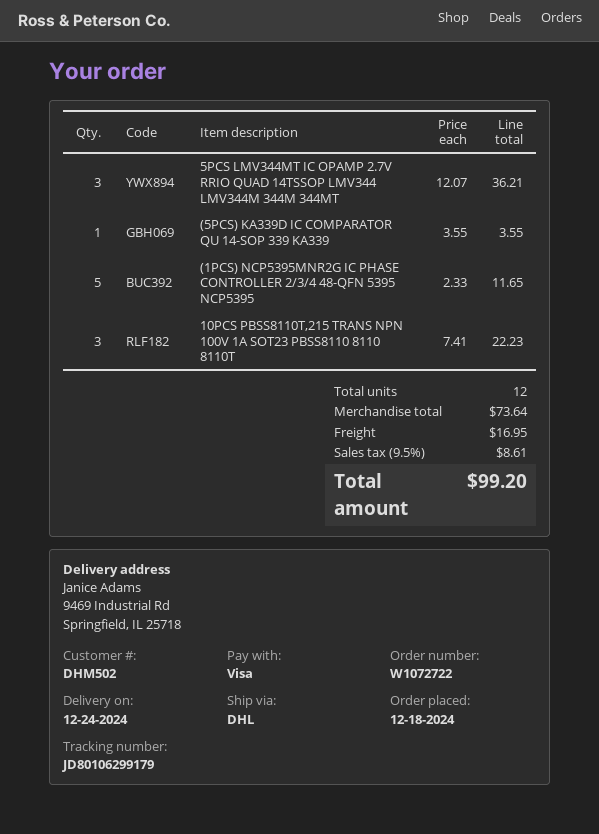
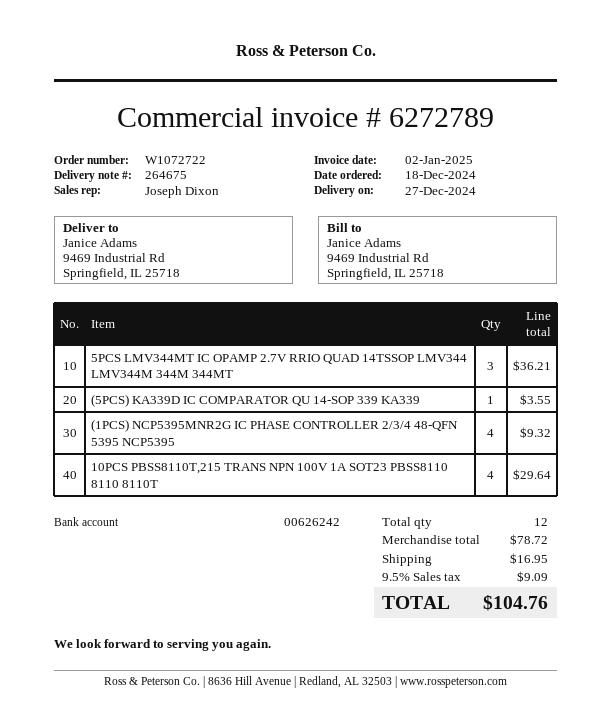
delivery date: 2024-12-24 -> 2024-12-27
(1PCS) NCP5395MNR2G IC PHASE CONTROLLER 2/3/4 48-QFN 5395 NCP5395: 5 for 11.65 -> 4 for 9.32
10PCS PBSS8110T,215 TRANS NPN 100V 1A SOT23 PBSS8110 8110 8110T: 3 for 22.23 -> 4 for 29.64
subtotal: 73.64 -> 78.72
tax: 9.5% = 8.61 -> 9.5% = 9.09
total: 99.20 -> 104.76

